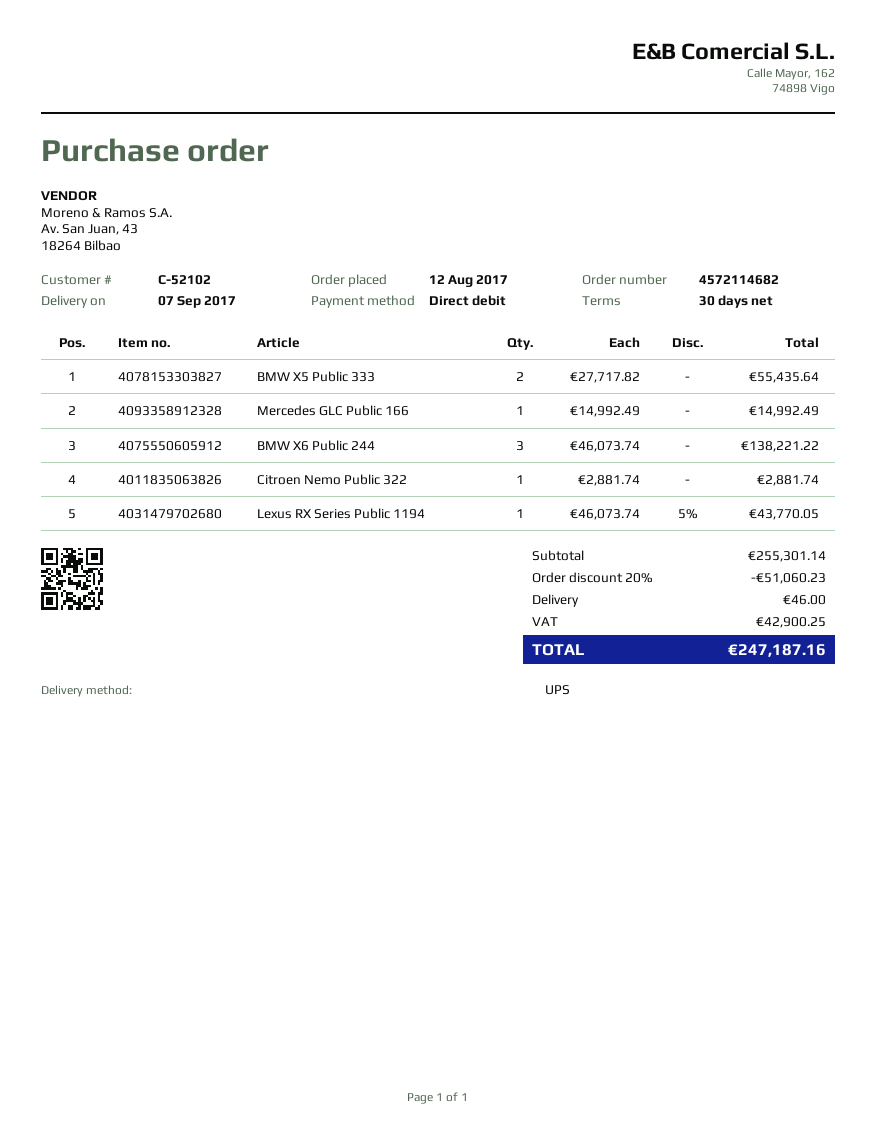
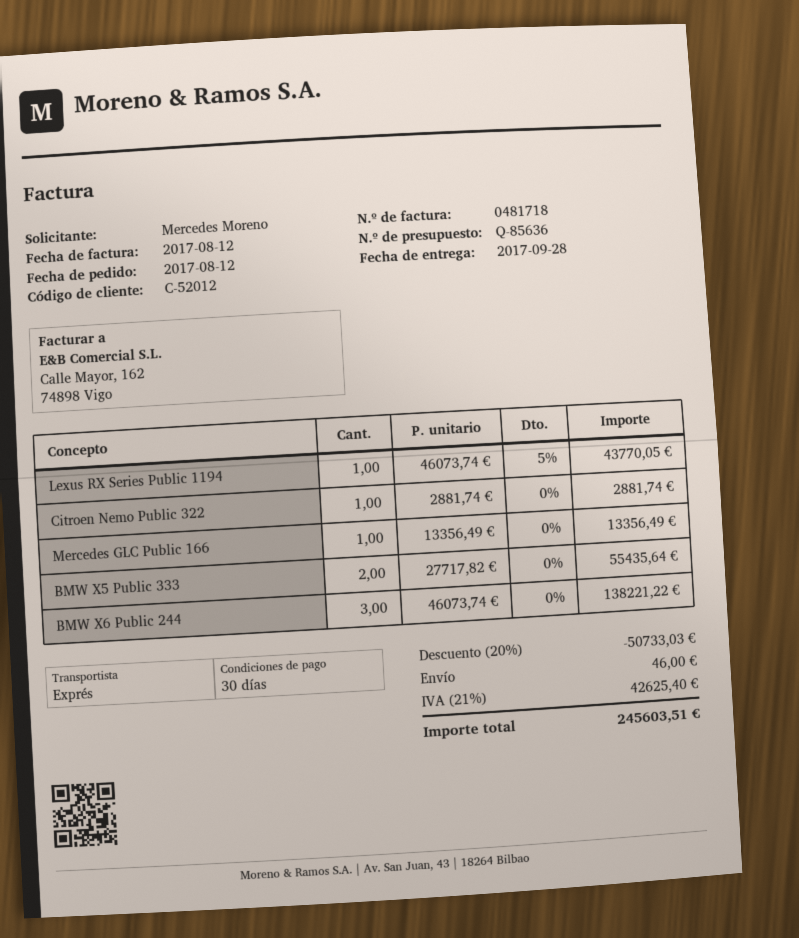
delivery date: 2017-09-07 -> 2017-09-28
customer number: C-52102 -> C-52012
shipping method: UPS -> express
Mercedes GLC Public 166: 1 x 14992.49 = 14992.49 -> 1 x 13356.49 = 13356.49
discount: 20% = 51060.23 -> 20% = 50733.03
tax: 42900.25 -> 42625.40
total: 247187.16 -> 245603.51

